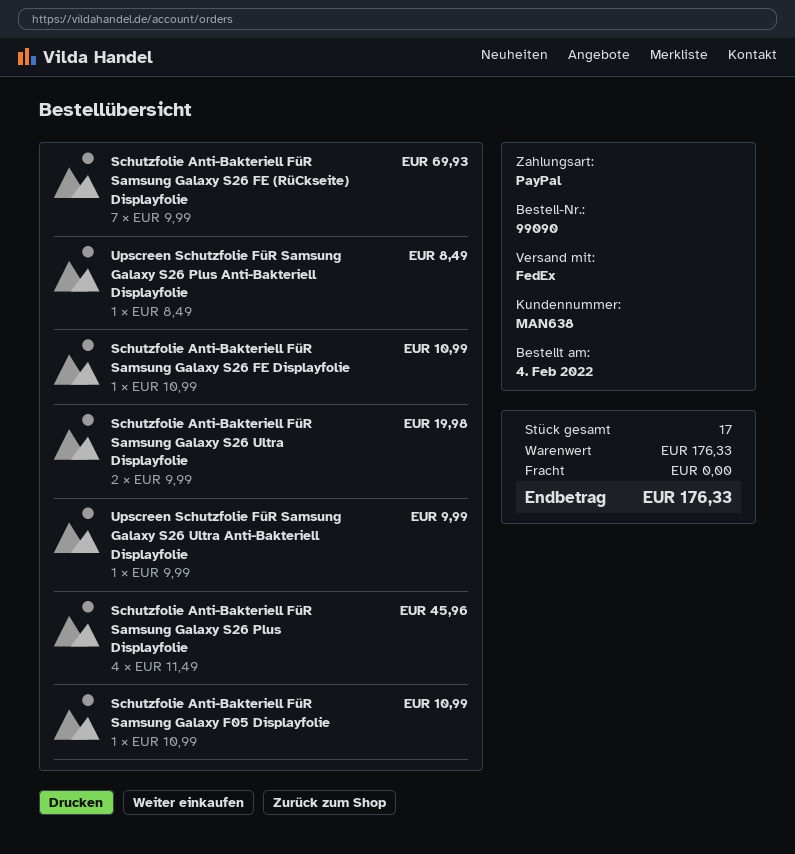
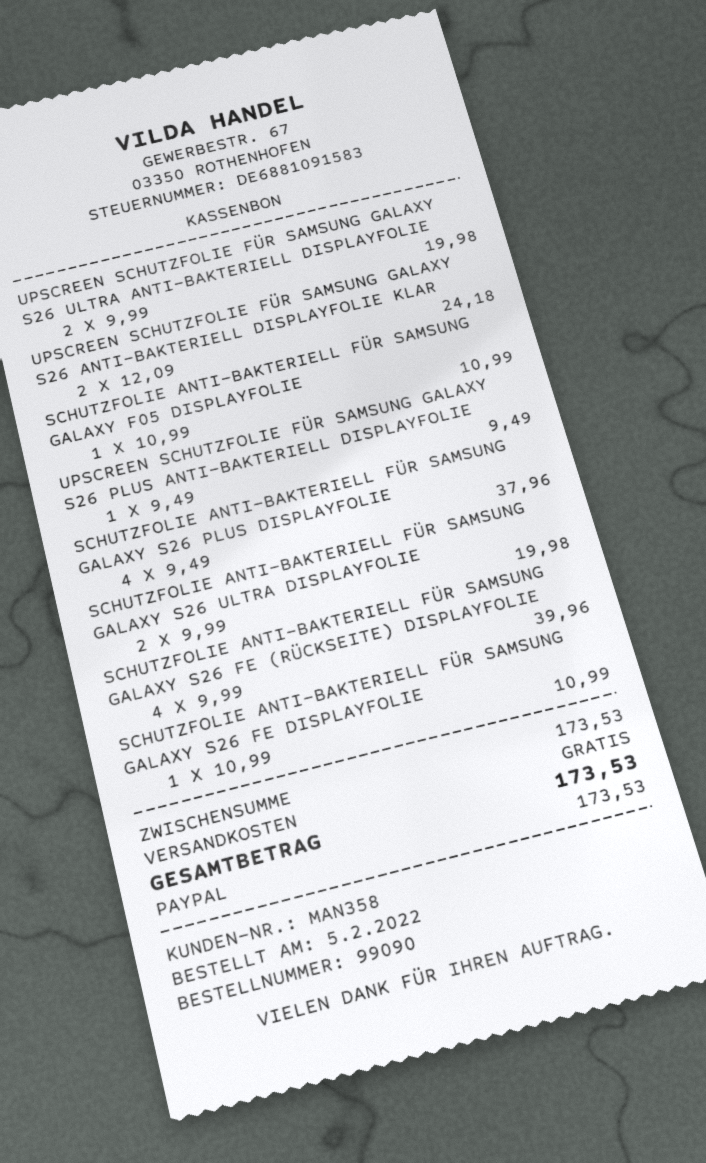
order date: 2022-02-04 -> 2022-02-05
customer number: MAN638 -> MAN358
Schutzfolie Anti-Bakteriell FüR Samsung Galaxy S26 FE (RüCkseite) Displayfolie: 7 x 9.99 = 69.93 -> 4 x 9.99 = 39.96
Upscreen Schutzfolie FüR Samsung Galaxy S26 Plus Anti-Bakteriell Displayfolie: 1 x 8.49 = 8.49 -> 1 x 9.49 = 9.49
Upscreen Schutzfolie FüR Samsung Galaxy S26 Ultra Anti-Bakteriell Displayfolie: 1 x 9.99 = 9.99 -> 2 x 9.99 = 19.98
Schutzfolie Anti-Bakteriell FüR Samsung Galaxy S26 Plus Displayfolie: 4 x 11.49 = 45.96 -> 4 x 9.49 = 37.96
UPSCREEN SCHUTZFOLIE FÜR SAMSUNG GALAXY S26 ANTI-BAKTERIELL DISPLAYFOLIE KLAR: none -> 2 x 12.09 = 24.18
subtotal: 176.33 -> 173.53
total: 176.33 -> 173.53

